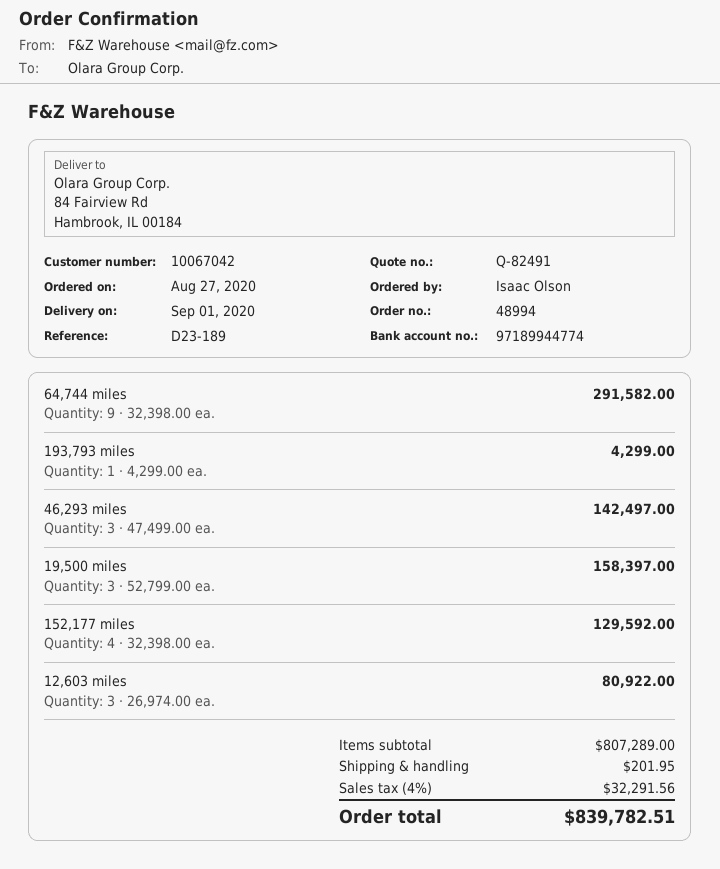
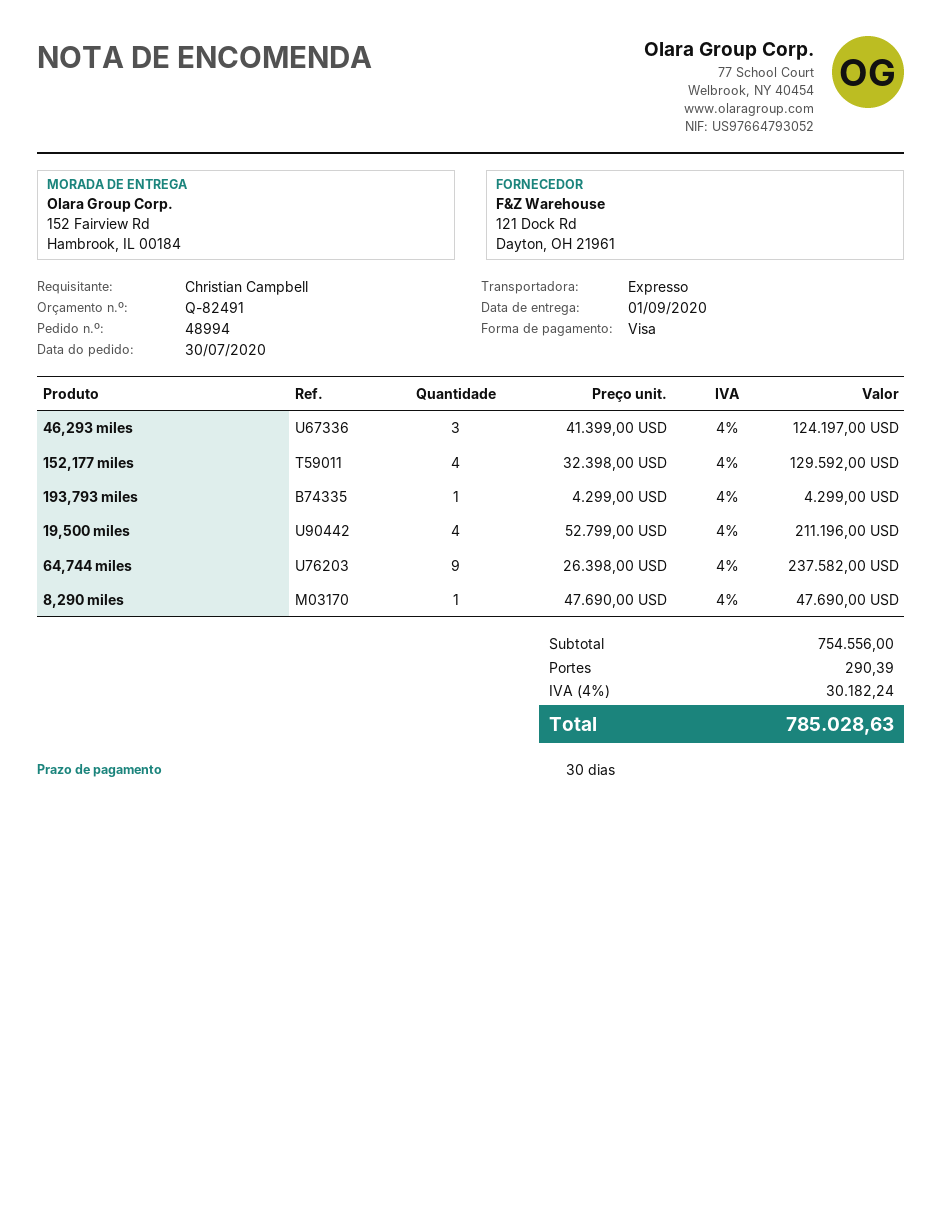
order date: 2020-08-27 -> 2020-07-30
ordered by: Isaac Olson -> Christian Campbell
ship to: 84 Fairview Rd, Hambrook, IL 00184 -> 152 Fairview Rd, Hambrook, IL 00184
64,744 miles: 9 x 32398.00 = 291582.00 -> 9 x 26398.00 = 237582.00
46,293 miles: 3 x 47499.00 = 142497.00 -> 3 x 41399.00 = 124197.00
19,500 miles: 3 x 52799.00 = 158397.00 -> 4 x 52799.00 = 211196.00
12,603 miles: 3 x 26974.00 = 80922.00 -> none
8,290 miles: none -> 1 x 47690.00 = 47690.00
subtotal: 807289.00 -> 754556.00
shipping: 201.95 -> 290.39
tax: 4% = 32291.56 -> 4% = 30182.24
total: 839782.51 -> 785028.63

